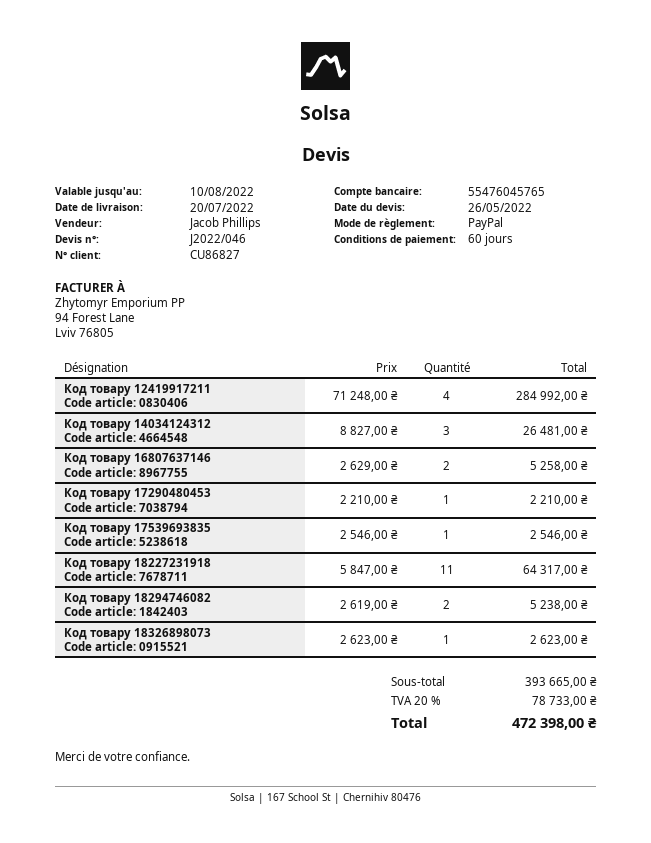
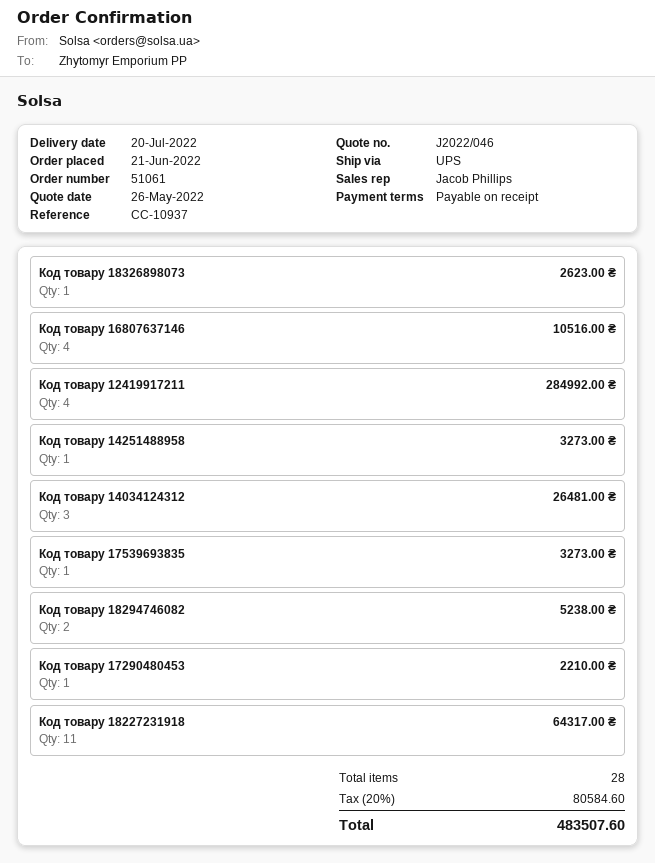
payment terms: 60 days -> on receipt
Код товару 16807637146: 2 for 5258.00 -> 4 for 10516.00
Код товару 17539693835: 1 for 2546.00 -> 1 for 3273.00
Код товару 14251488958: none -> 1 for 3273.00
tax: 20% = 78733.00 -> 20% = 80584.60
total: 472398.00 -> 483507.60

